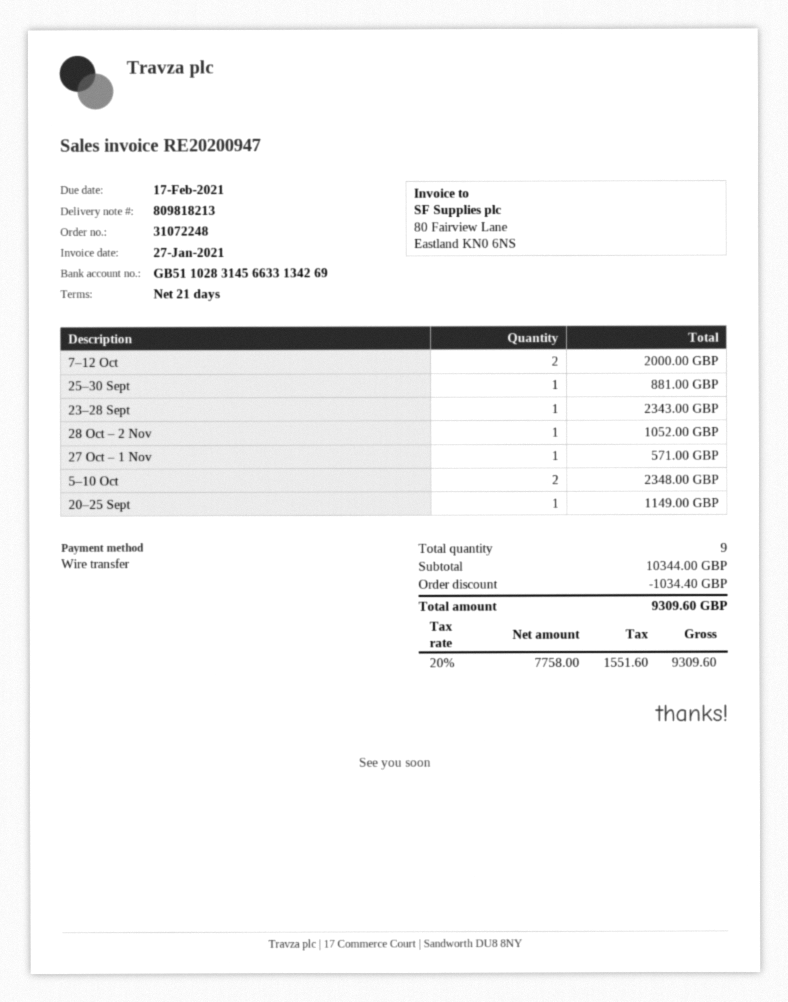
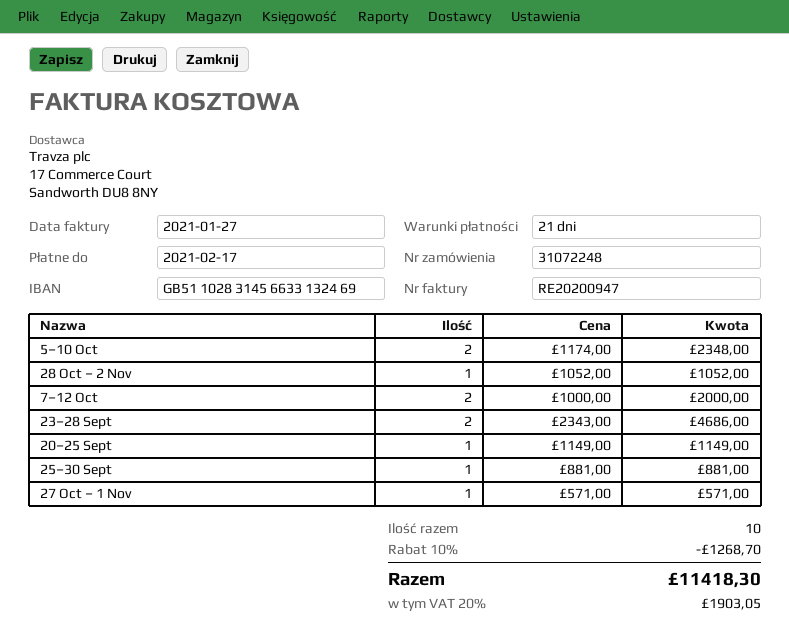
bank account: GB51102831456633134269 -> GB51102831456633132469
23–28 Sept: 1 for 2343.00 -> 2 for 4686.00
total quantity: 9 -> 10
discount: 1034.40 -> 1268.70
tax: 20% = 1551.60 -> 20% = 1903.05
total: 9309.60 -> 11418.30

